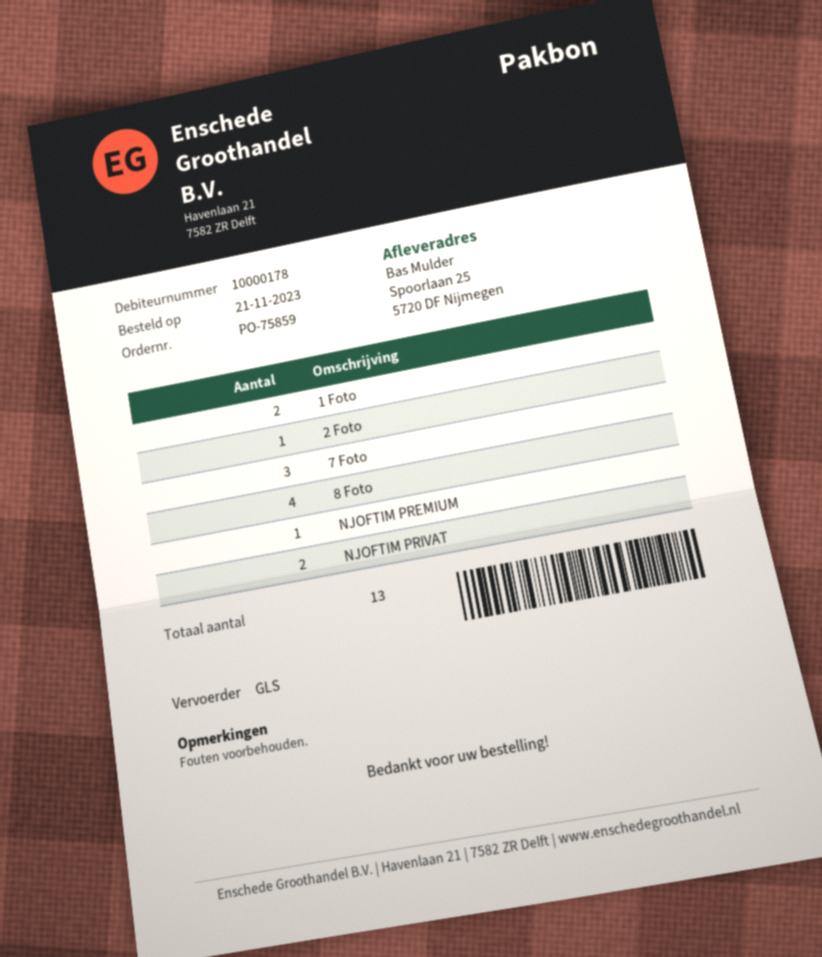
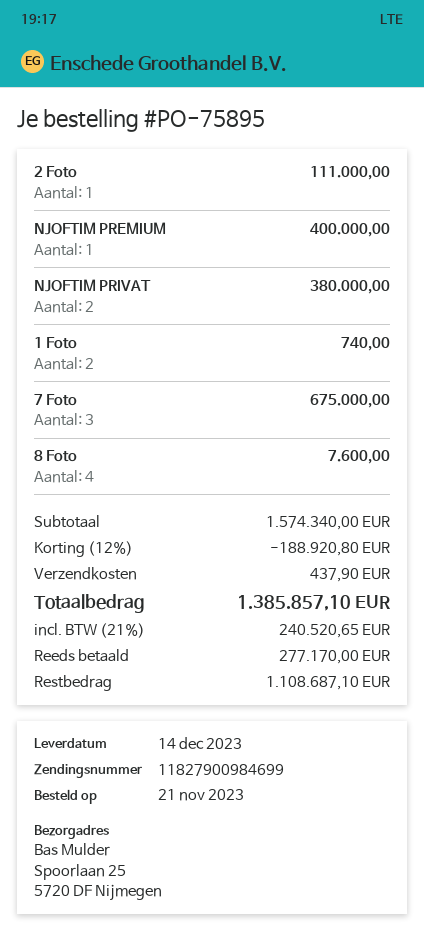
order number: PO-75859 -> PO-75895

